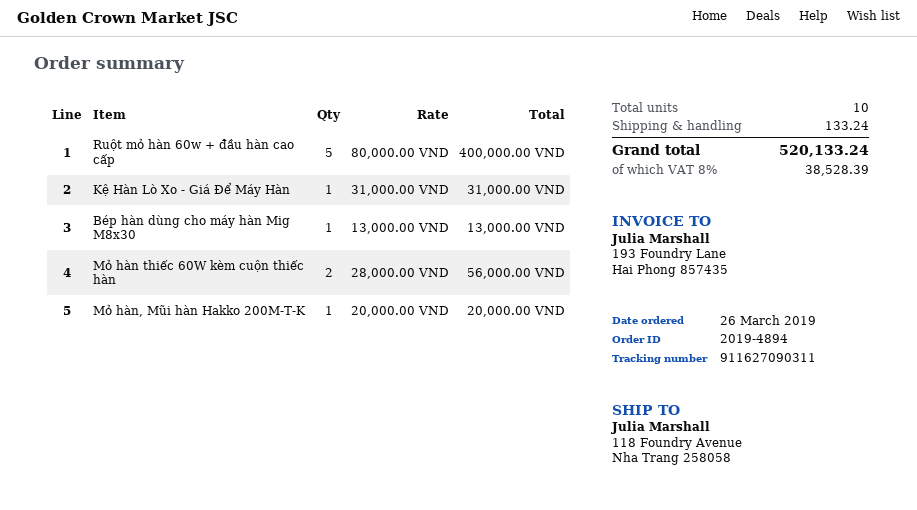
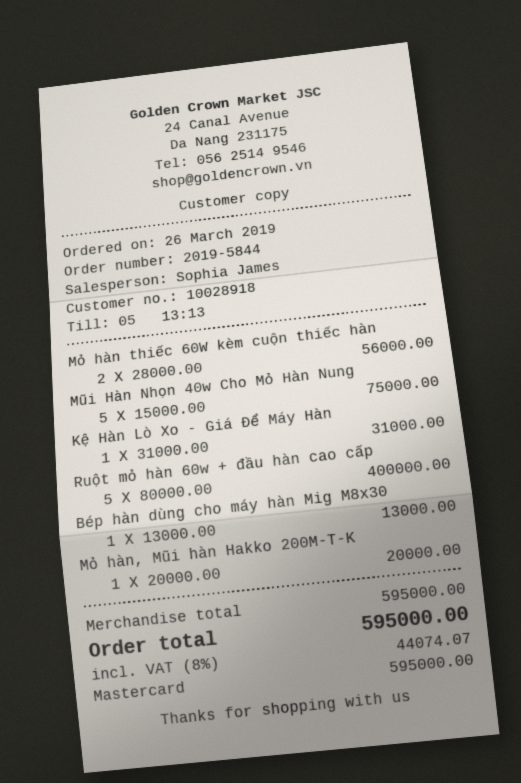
order number: 2019-4894 -> 2019-5844
Mũi Hàn Nhọn 40w Cho Mỏ Hàn Nung: none -> 5 x 15000.00 = 75000.00
shipping: 133.24 -> none
tax: 8% = 38528.39 -> 8% = 44074.07
total: 520133.24 -> 595000.00

